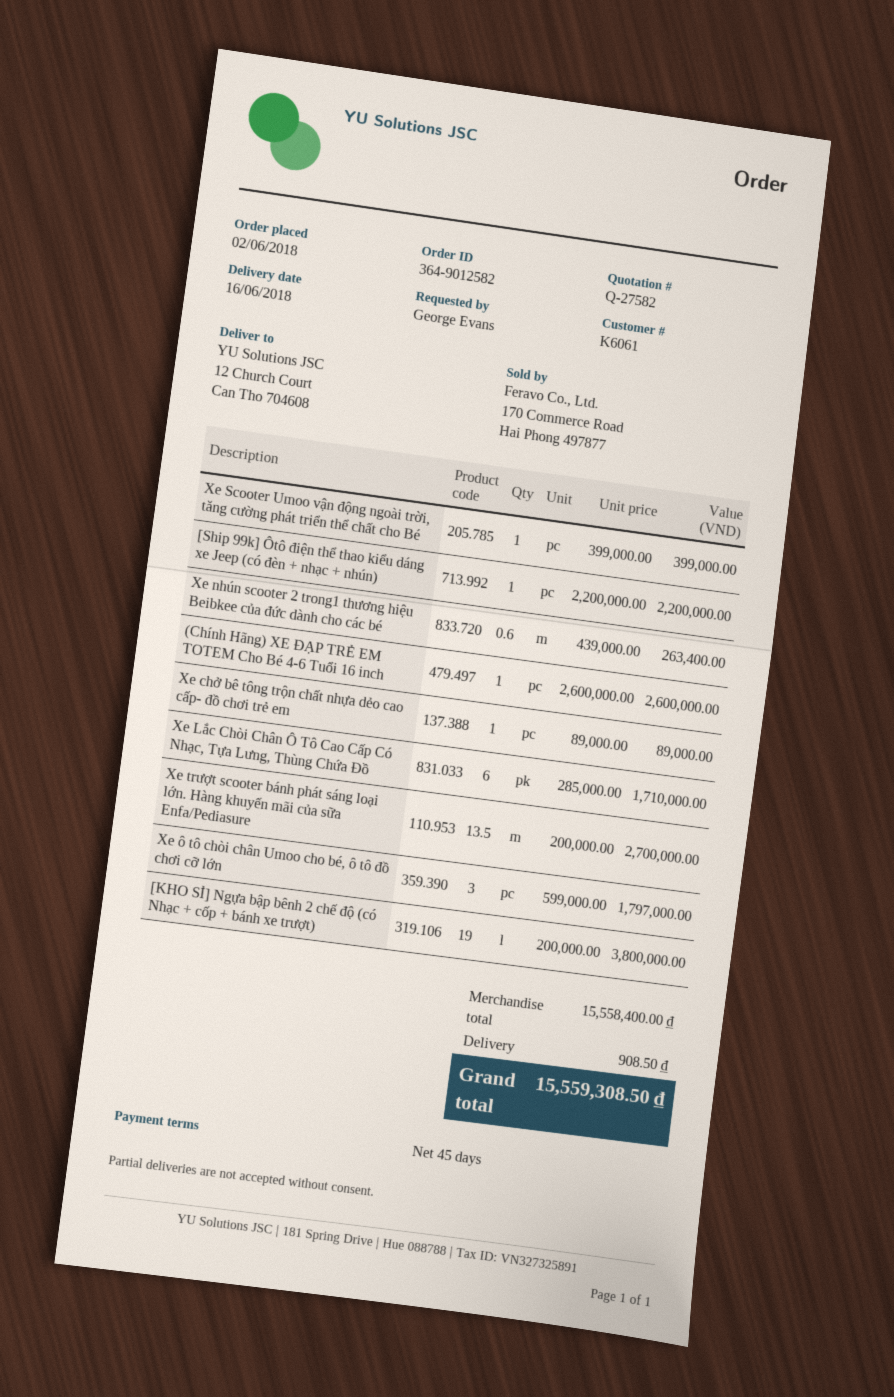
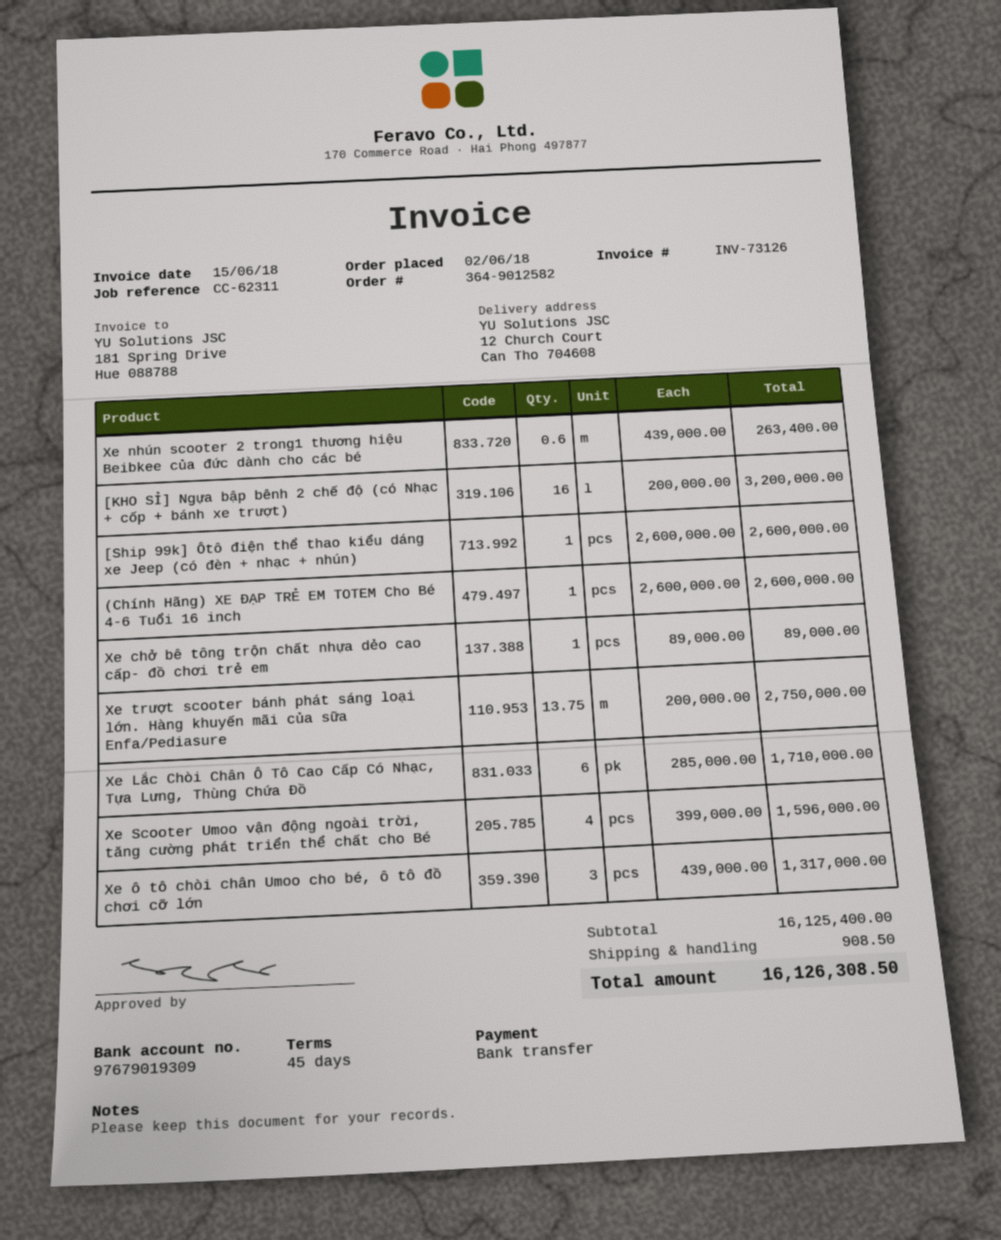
Xe Scooter Umoo vận động ngoài trời, tăng cường phát triển thể chất cho Bé: 1 x 399000.00 = 399000.00 -> 4 x 399000.00 = 1596000.00
[Ship 99k] Ôtô điện thể thao kiểu dáng xe Jeep (có đèn + nhạc + nhún): 1 x 2200000.00 = 2200000.00 -> 1 x 2600000.00 = 2600000.00
Xe trượt scooter bánh phát sáng loại lớn. Hàng khuyến mãi của sữa Enfa/Pediasure: 13.5 x 200000.00 = 2700000.00 -> 13.75 x 200000.00 = 2750000.00
Xe ô tô chòi chân Umoo cho bé, ô tô đồ chơi cỡ lớn: 3 x 599000.00 = 1797000.00 -> 3 x 439000.00 = 1317000.00
[KHO SỈ] Ngựa bập bênh 2 chế độ (có Nhạc + cốp + bánh xe trượt): 19 x 200000.00 = 3800000.00 -> 16 x 200000.00 = 3200000.00
subtotal: 15558400.00 -> 16125400.00
total: 15559308.50 -> 16126308.50

